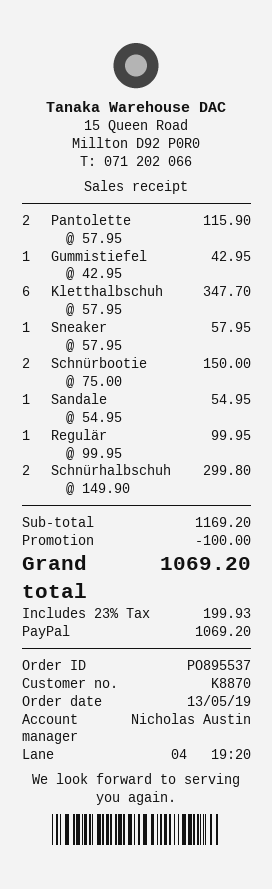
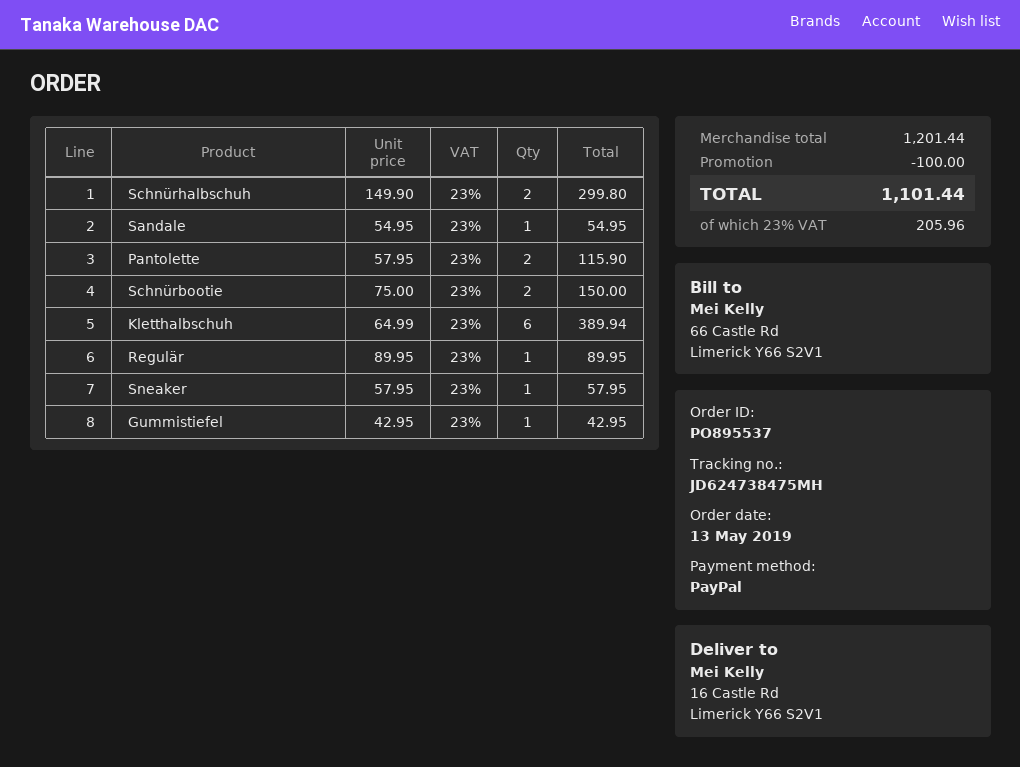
Kletthalbschuh: 6 x 57.95 = 347.70 -> 6 x 64.99 = 389.94
Regulär: 1 x 99.95 = 99.95 -> 1 x 89.95 = 89.95
subtotal: 1169.20 -> 1201.44
tax: 23% = 199.93 -> 23% = 205.96
total: 1069.20 -> 1101.44

